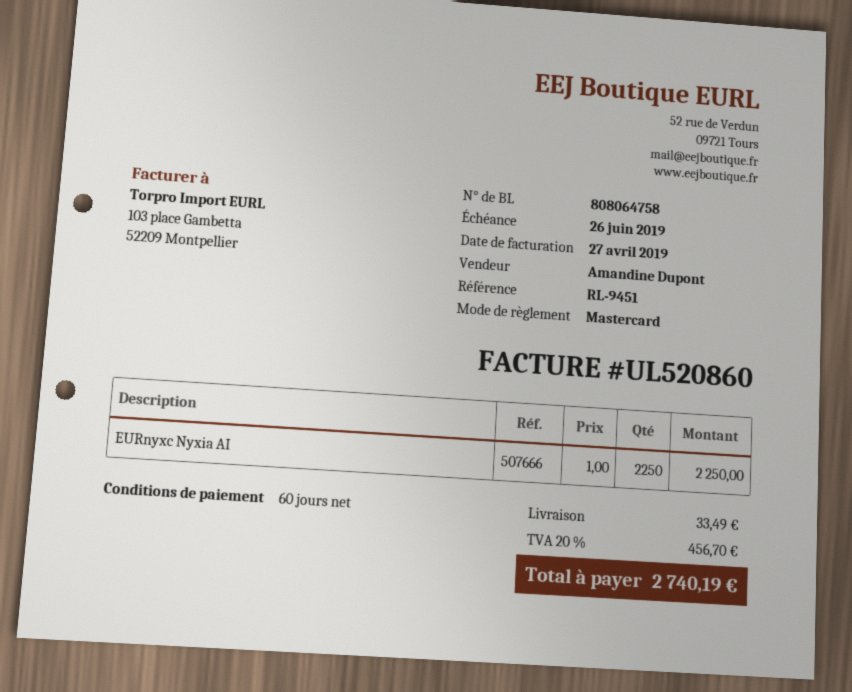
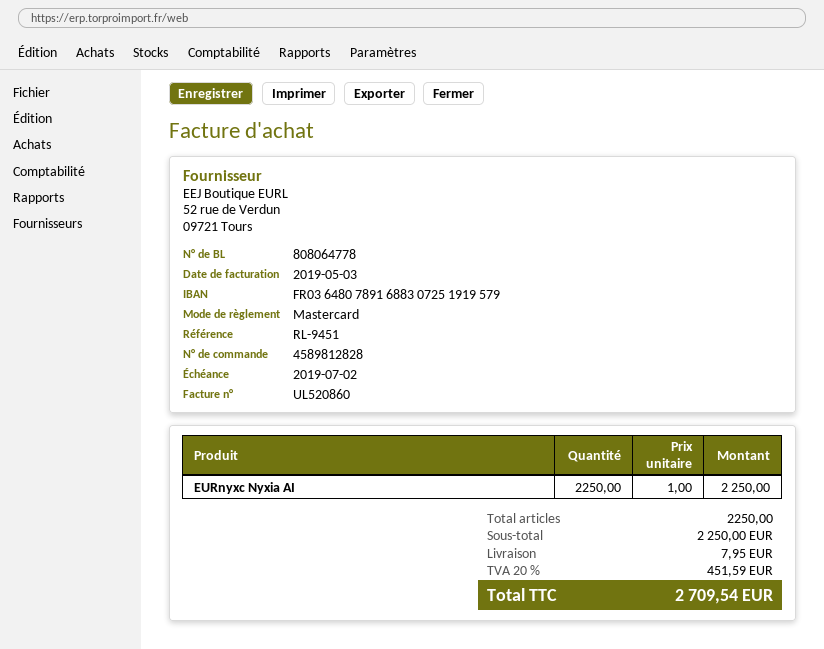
delivery note number: 808064758 -> 808064778
invoice date: 2019-04-27 -> 2019-05-03
due date: 2019-06-26 -> 2019-07-02
shipping: 33.49 -> 7.95
tax: 20% = 456.70 -> 20% = 451.59
total: 2740.19 -> 2709.54

